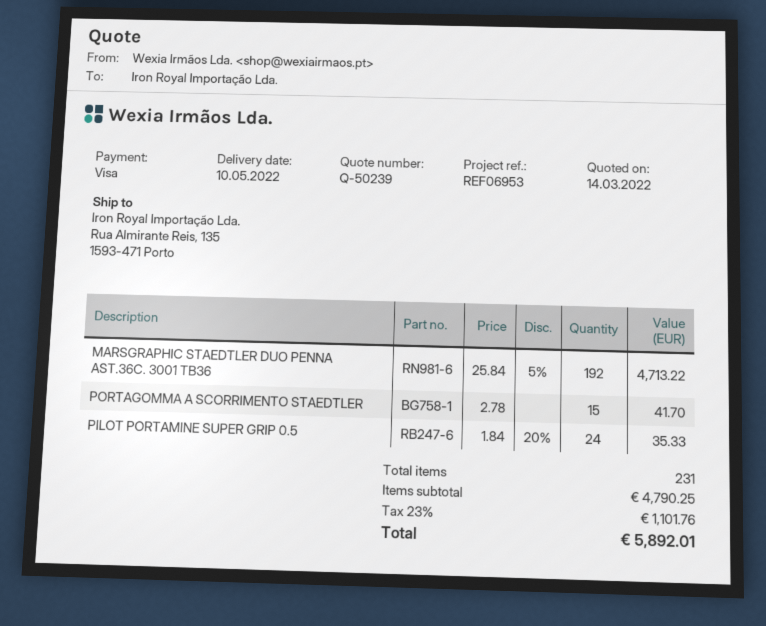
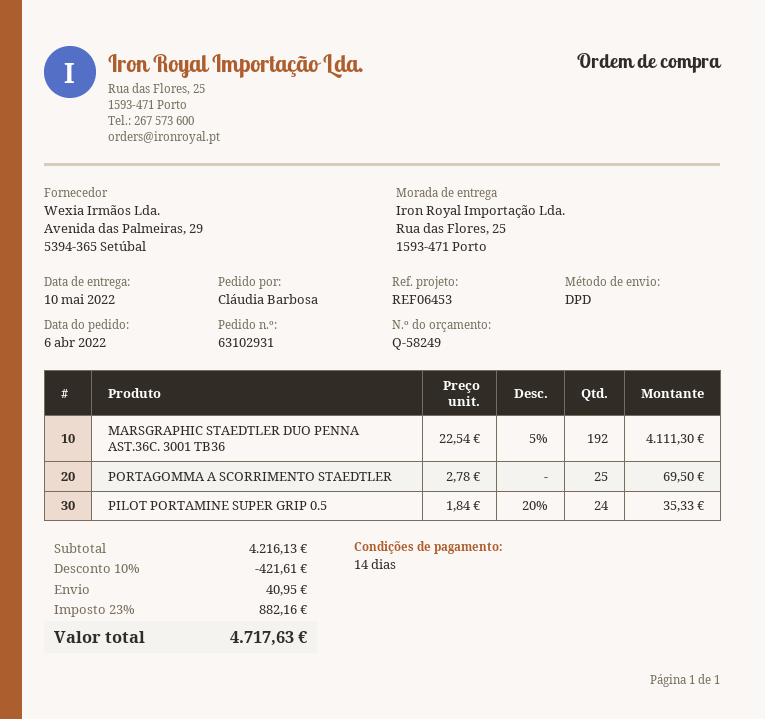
quote number: Q-50239 -> Q-58249
reference: REF06953 -> REF06453
ship to: Rua Almirante Reis, 135, 1593-471 Porto -> Rua das Flores, 25, 1593-471 Porto
MARSGRAPHIC STAEDTLER DUO PENNA AST.36C. 3001 TB36: 192 x 25.84 - 5% = 4713.22 -> 192 x 22.54 - 5% = 4111.30
PORTAGOMMA A SCORRIMENTO STAEDTLER: 15 x 2.78 = 41.70 -> 25 x 2.78 = 69.50
subtotal: 4790.25 -> 4216.13
discount: none -> 10% = 421.61
shipping: none -> 40.95
tax: 23% = 1101.76 -> 23% = 882.16
total: 5892.01 -> 4717.63

